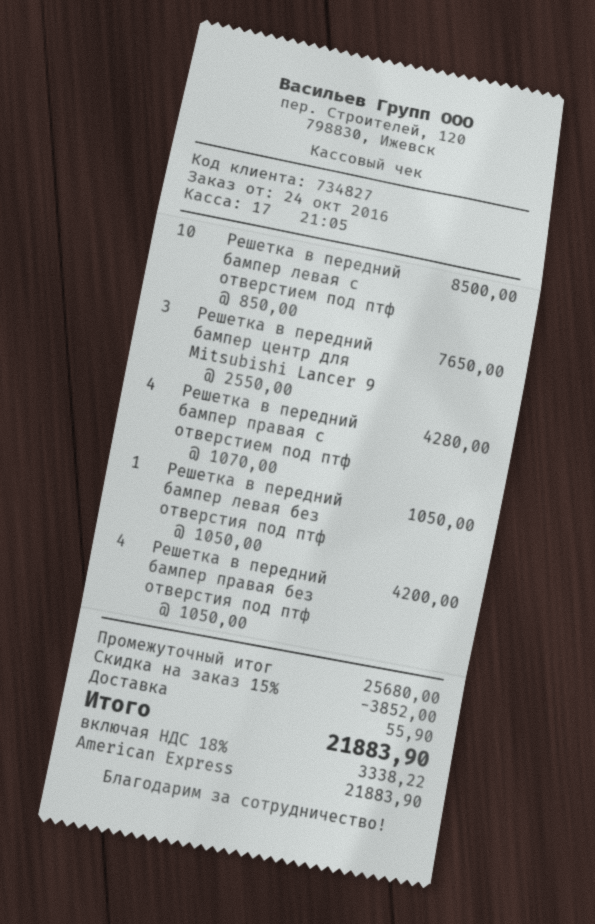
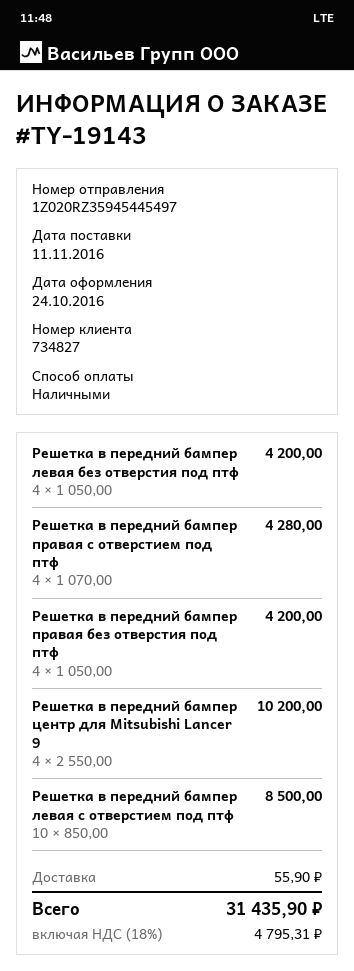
payment method: American Express -> cash
Решетка в передний бампер центр для Mitsubishi Lancer 9: 3 x 2550.00 = 7650.00 -> 4 x 2550.00 = 10200.00
Решетка в передний бампер левая без отверстия под птф: 1 x 1050.00 = 1050.00 -> 4 x 1050.00 = 4200.00
discount: 15% = 3852.00 -> none
tax: 18% = 3338.22 -> 18% = 4795.31
total: 21883.90 -> 31435.90

